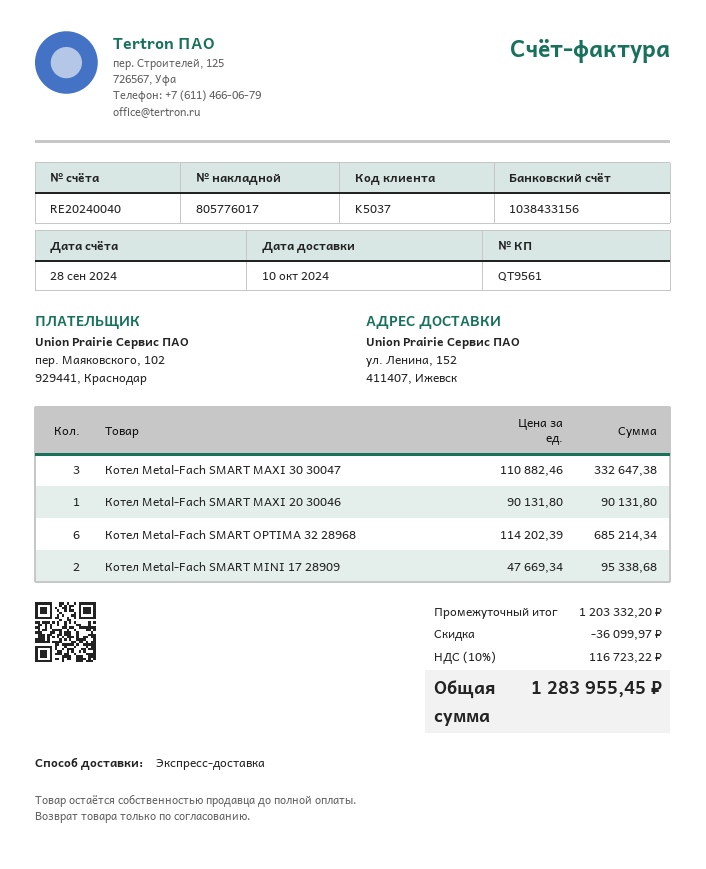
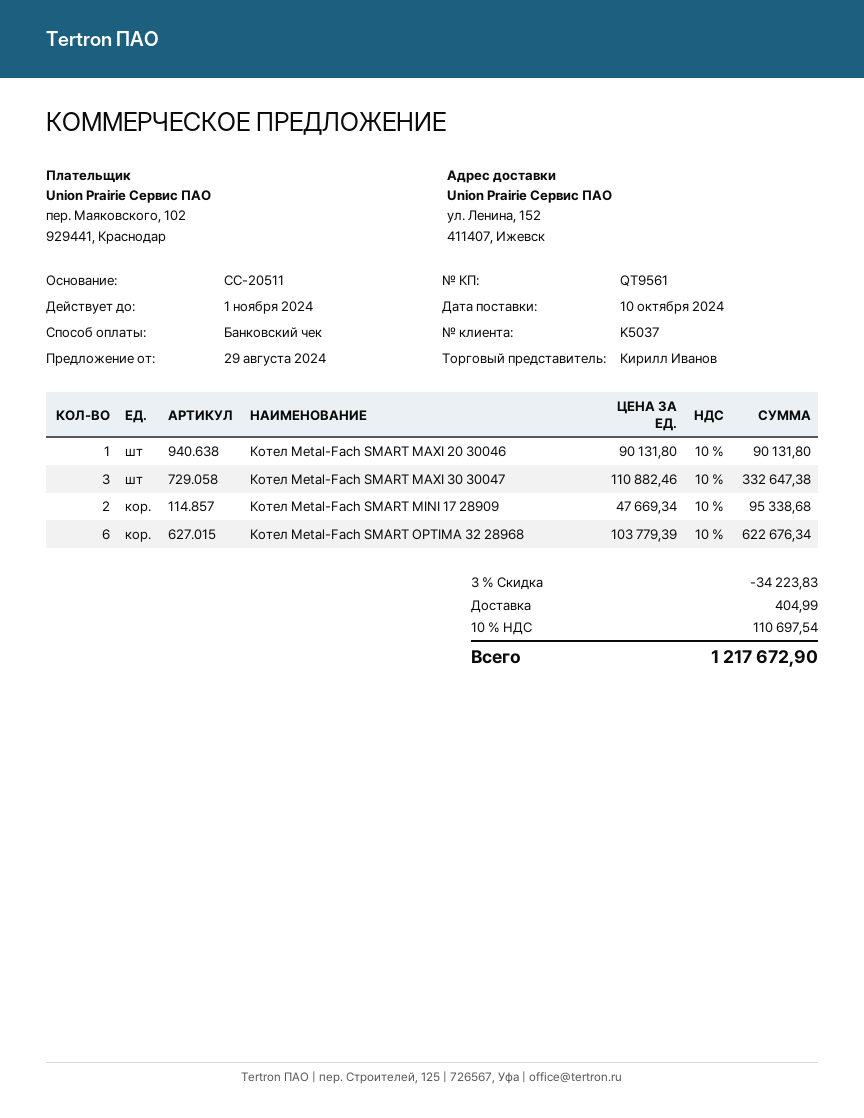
Котел Metal-Fach SMART OPTIMA 32 28968: 6 x 114202.39 = 685214.34 -> 6 x 103779.39 = 622676.34
discount: 36099.97 -> 34223.83
shipping: none -> 404.99
tax: 10% = 116723.22 -> 10% = 110697.54
total: 1283955.45 -> 1217672.90

